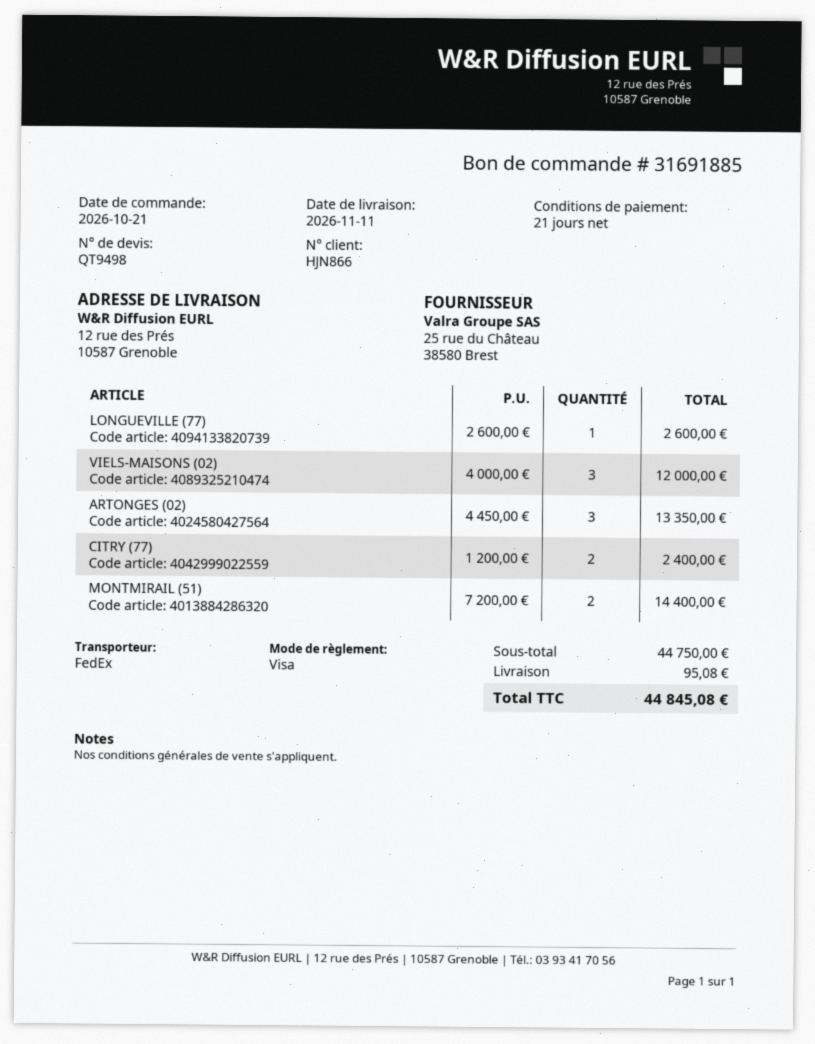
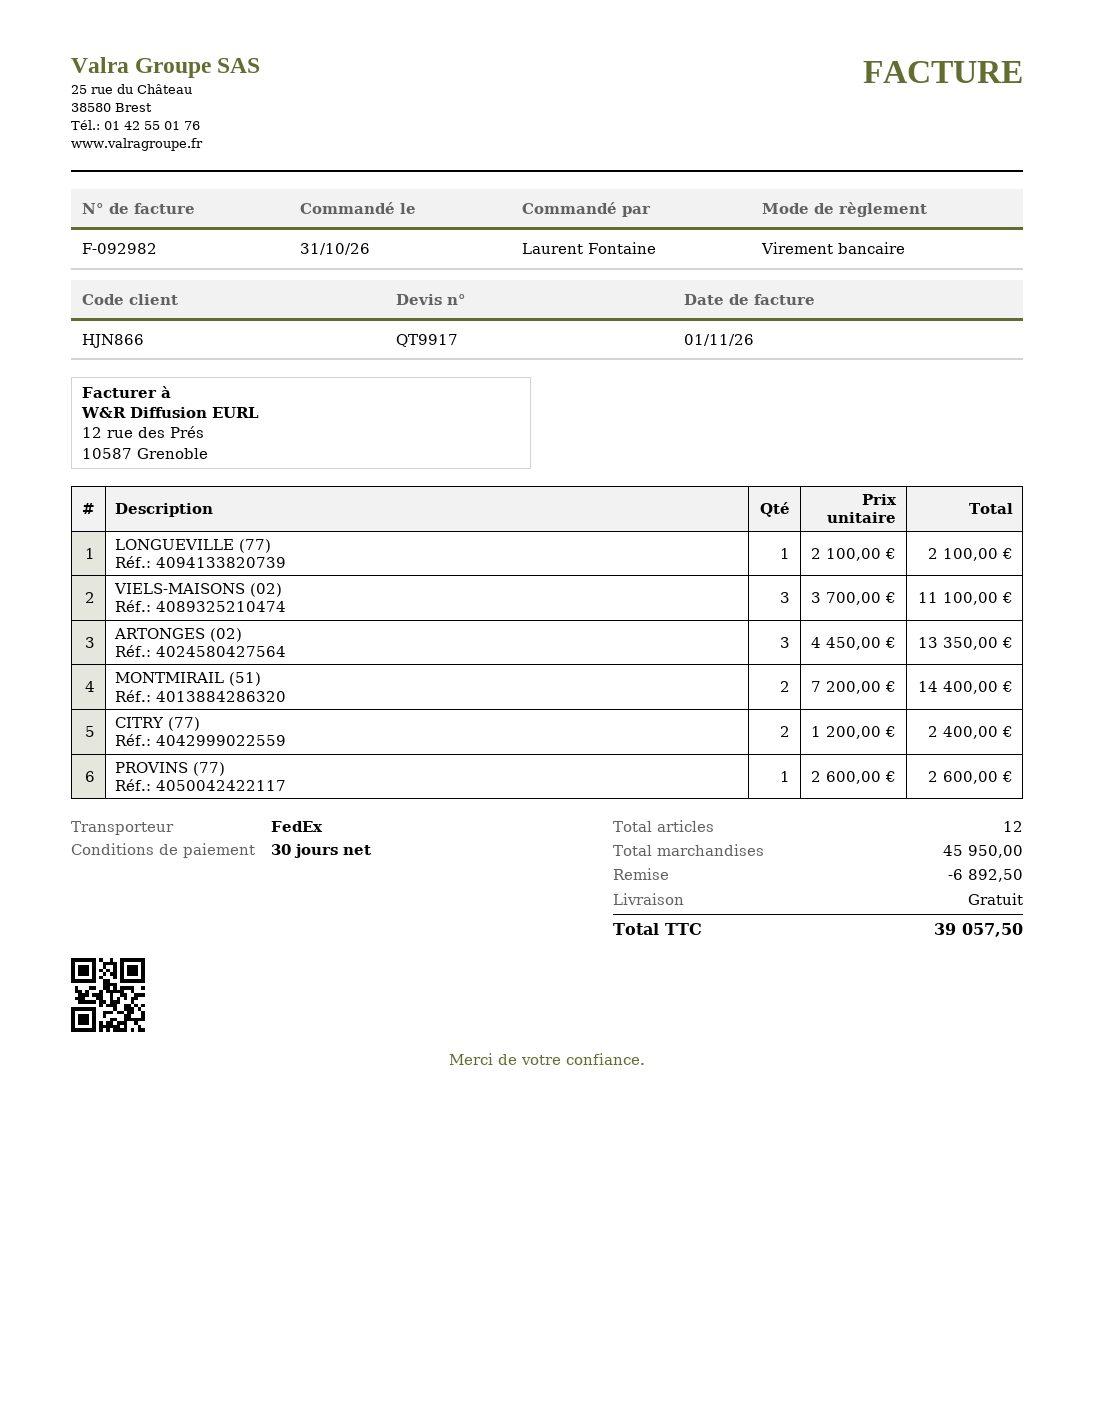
quote number: QT9498 -> QT9917
order date: 2026-10-21 -> 2026-10-31
payment terms: 21 days -> 30 days
payment method: Visa -> bank transfer
LONGUEVILLE (77): 1 x 2600.00 = 2600.00 -> 1 x 2100.00 = 2100.00
VIELS-MAISONS (02): 3 x 4000.00 = 12000.00 -> 3 x 3700.00 = 11100.00
PROVINS (77): none -> 1 x 2600.00 = 2600.00
subtotal: 44750.00 -> 45950.00
discount: none -> 6892.50
shipping: 95.08 -> 0.00
total: 44845.08 -> 39057.50

